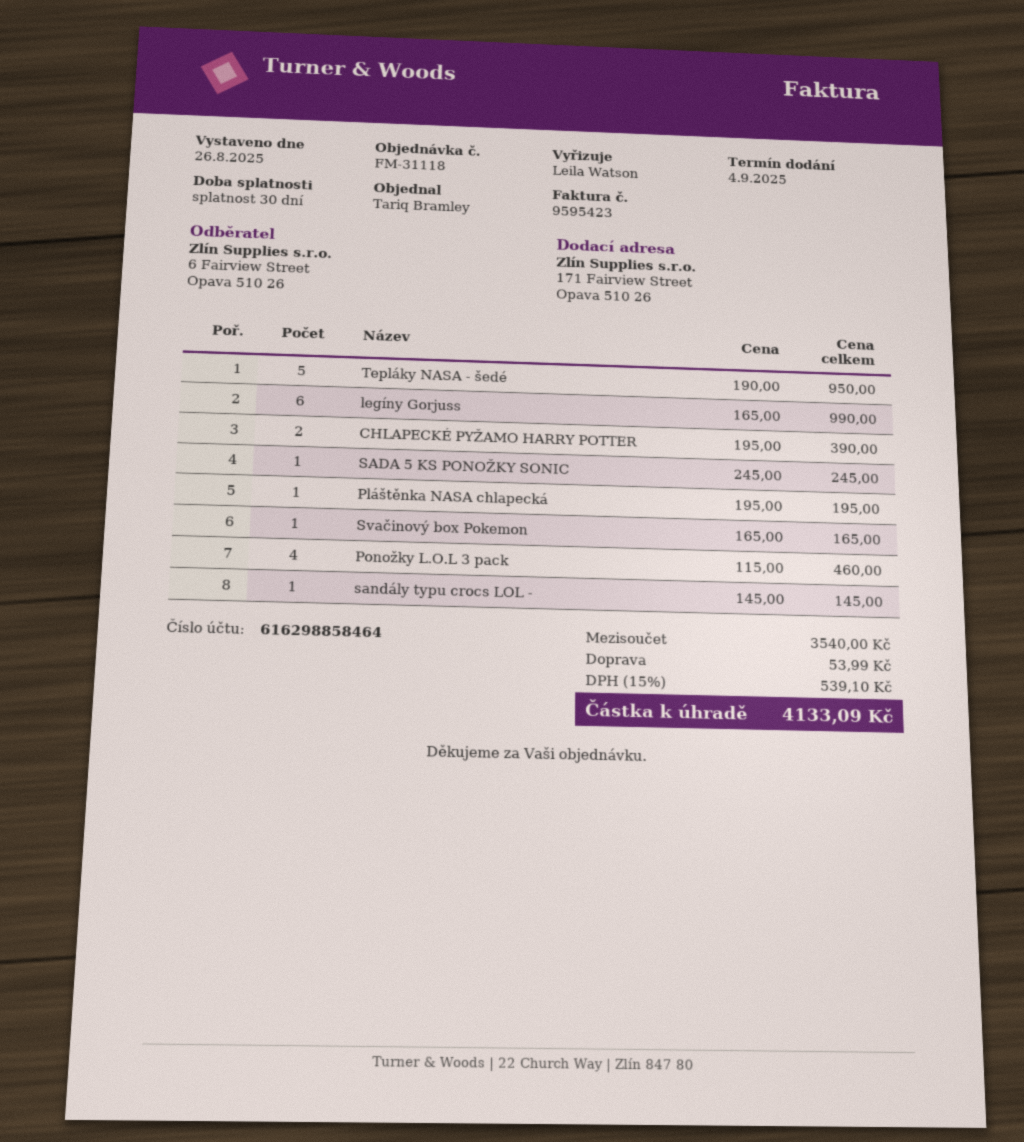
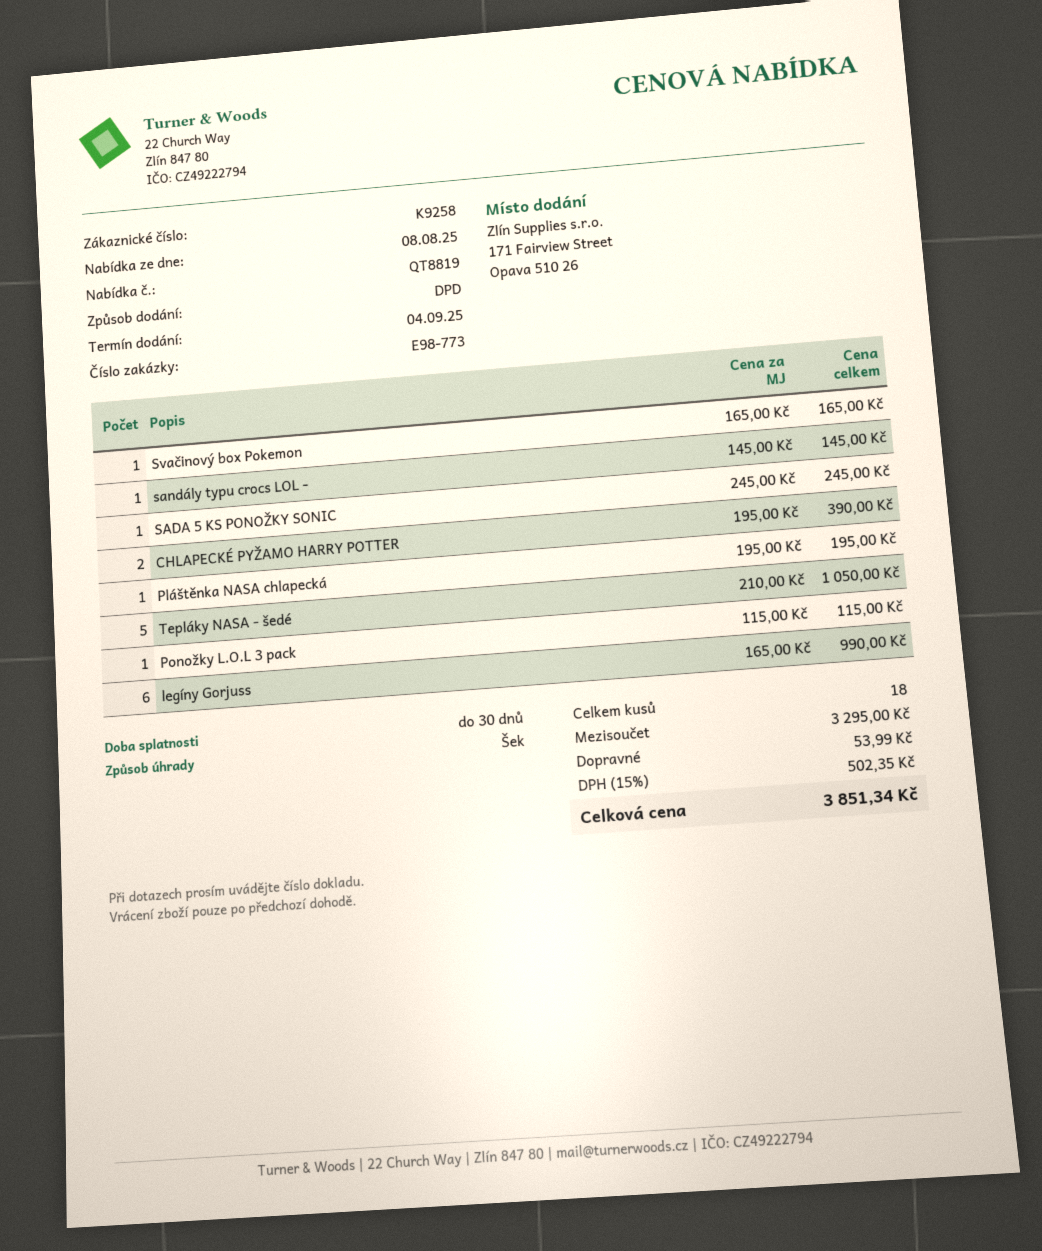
Tepláky NASA - šedé: 5 x 190.00 = 950.00 -> 5 x 210.00 = 1050.00
Ponožky L.O.L 3 pack: 4 x 115.00 = 460.00 -> 1 x 115.00 = 115.00
subtotal: 3540.00 -> 3295.00
tax: 15% = 539.10 -> 15% = 502.35
total: 4133.09 -> 3851.34

